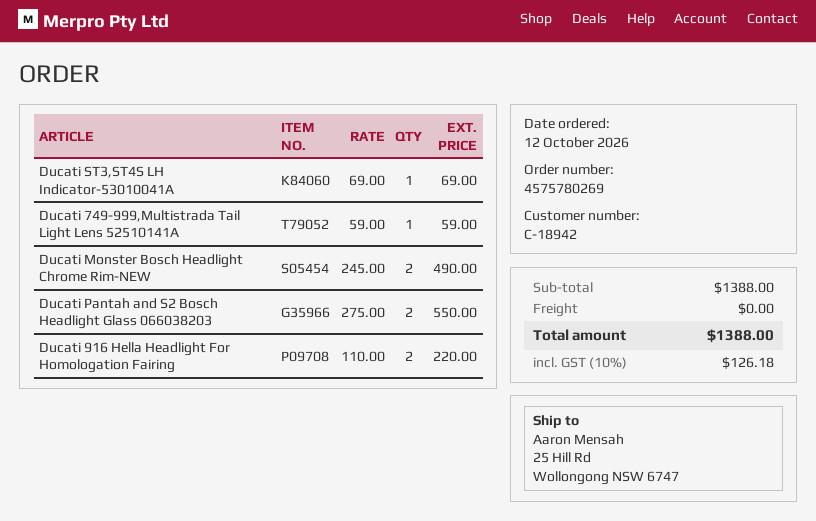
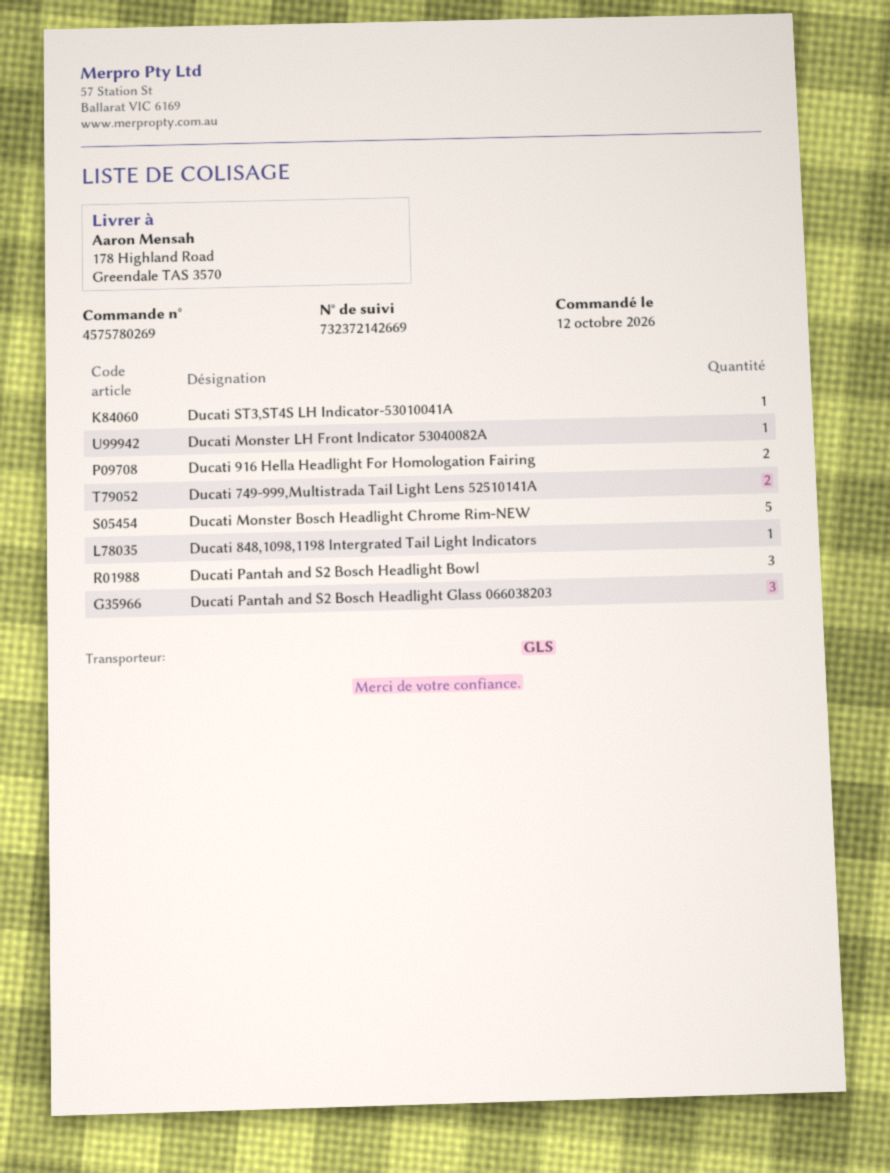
ship to: 25 Hill Rd, Wollongong NSW 6747 -> 178 Highland Road, Greendale TAS 3570
Ducati 749-999,Multistrada Tail Light Lens 52510141A: 1 -> 2
Ducati Monster Bosch Headlight Chrome Rim-NEW: 2 -> 5
Ducati Pantah and S2 Bosch Headlight Glass 066038203: 2 -> 3
Ducati Monster LH Front Indicator 53040082A: none -> 1
Ducati 848,1098,1198 Intergrated Tail Light Indicators: none -> 1
Ducati Pantah and S2 Bosch Headlight Bowl: none -> 3

